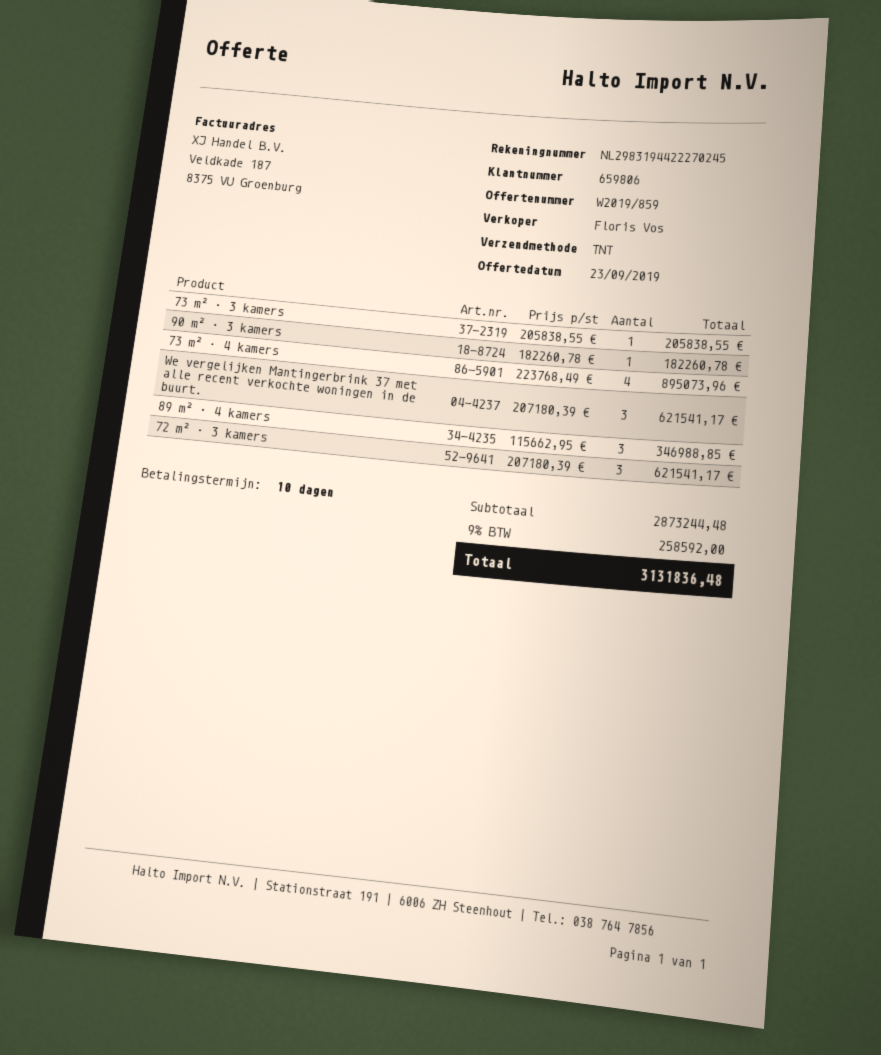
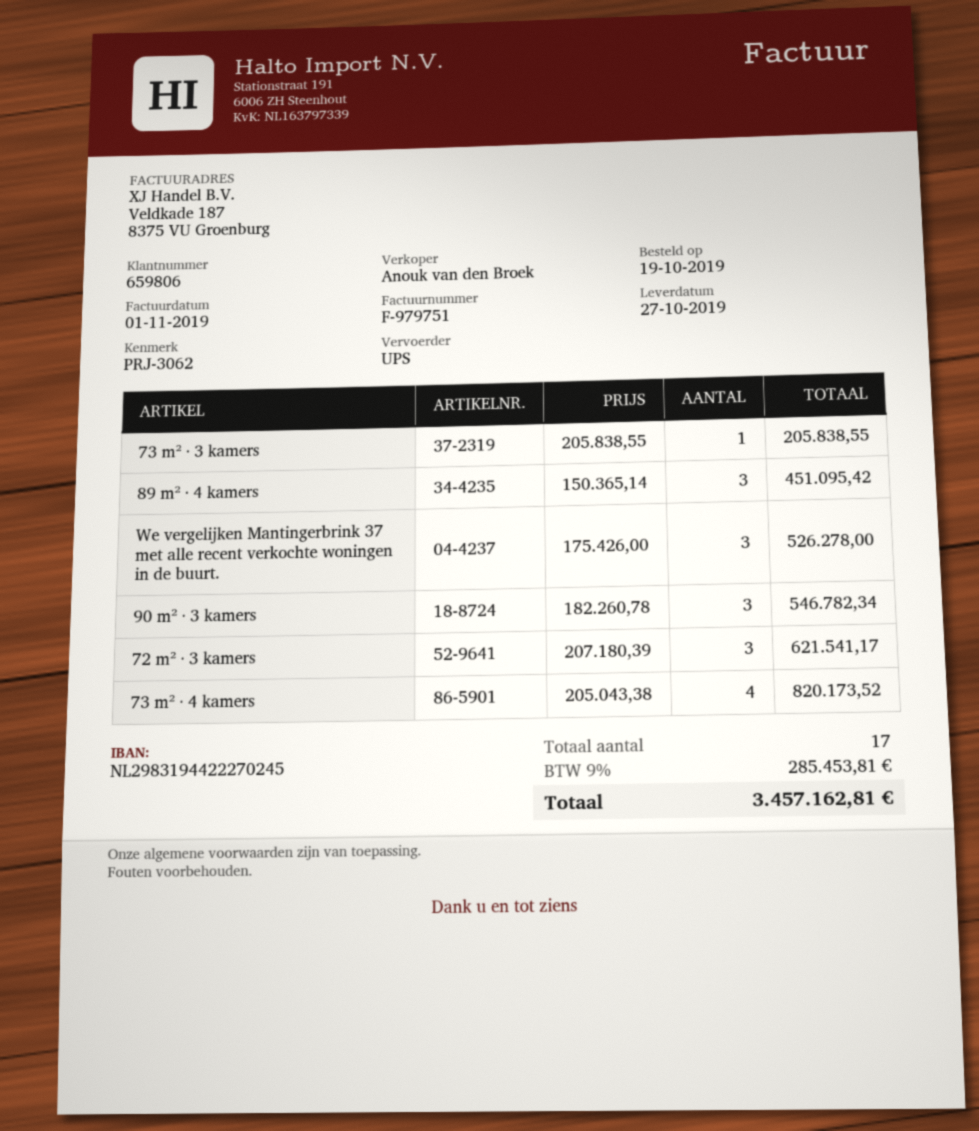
sales rep: Floris Vos -> Anouk van den Broek
shipping method: TNT -> UPS
90 m² · 3 kamers: 1 x 182260.78 = 182260.78 -> 3 x 182260.78 = 546782.34
73 m² · 4 kamers: 4 x 223768.49 = 895073.96 -> 4 x 205043.38 = 820173.52
We vergelijken Mantingerbrink 37 met alle recent verkochte woningen in de buurt.: 3 x 207180.39 = 621541.17 -> 3 x 175426.00 = 526278.00
89 m² · 4 kamers: 3 x 115662.95 = 346988.85 -> 3 x 150365.14 = 451095.42
tax: 9% = 258592.00 -> 9% = 285453.81
total: 3131836.48 -> 3457162.81

